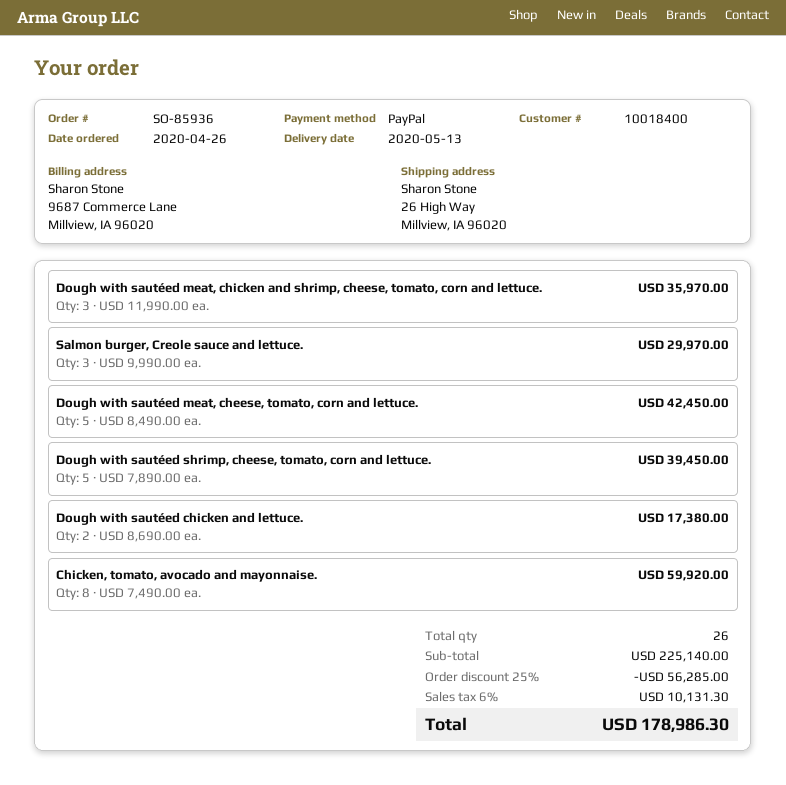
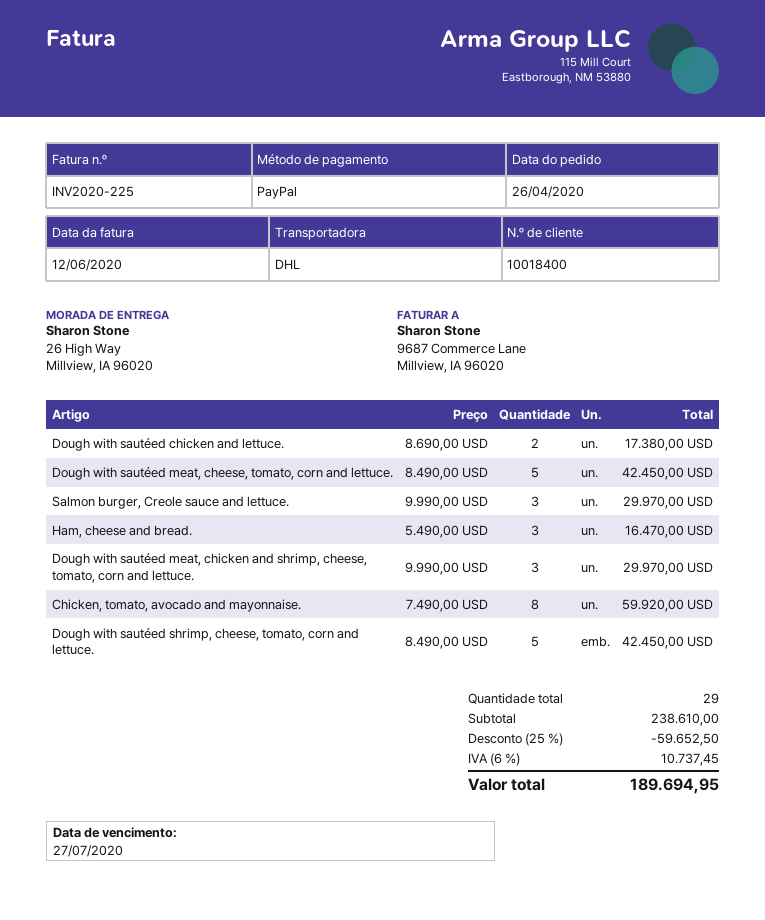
Dough with sautéed meat, chicken and shrimp, cheese, tomato, corn and lettuce.: 3 x 11990.00 = 35970.00 -> 3 x 9990.00 = 29970.00
Dough with sautéed shrimp, cheese, tomato, corn and lettuce.: 5 x 7890.00 = 39450.00 -> 5 x 8490.00 = 42450.00
Ham, cheese and bread.: none -> 3 x 5490.00 = 16470.00
total quantity: 26 -> 29
subtotal: 225140.00 -> 238610.00
discount: 25% = 56285.00 -> 25% = 59652.50
tax: 6% = 10131.30 -> 6% = 10737.45
total: 178986.30 -> 189694.95

